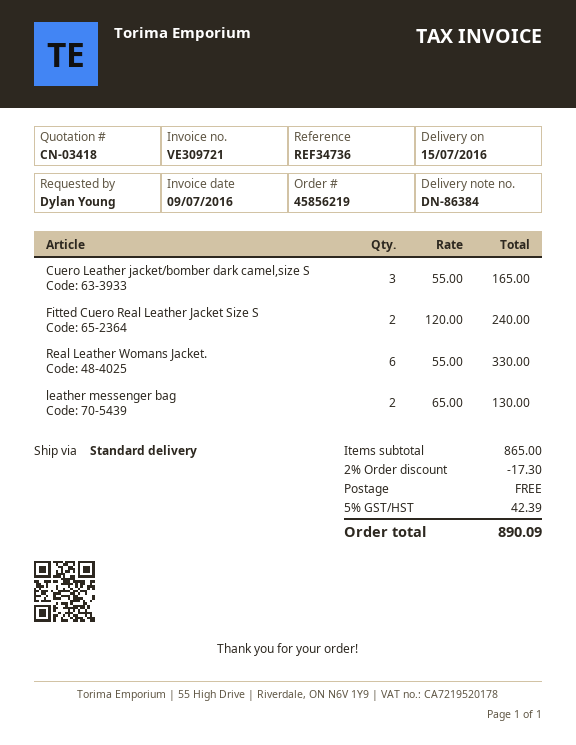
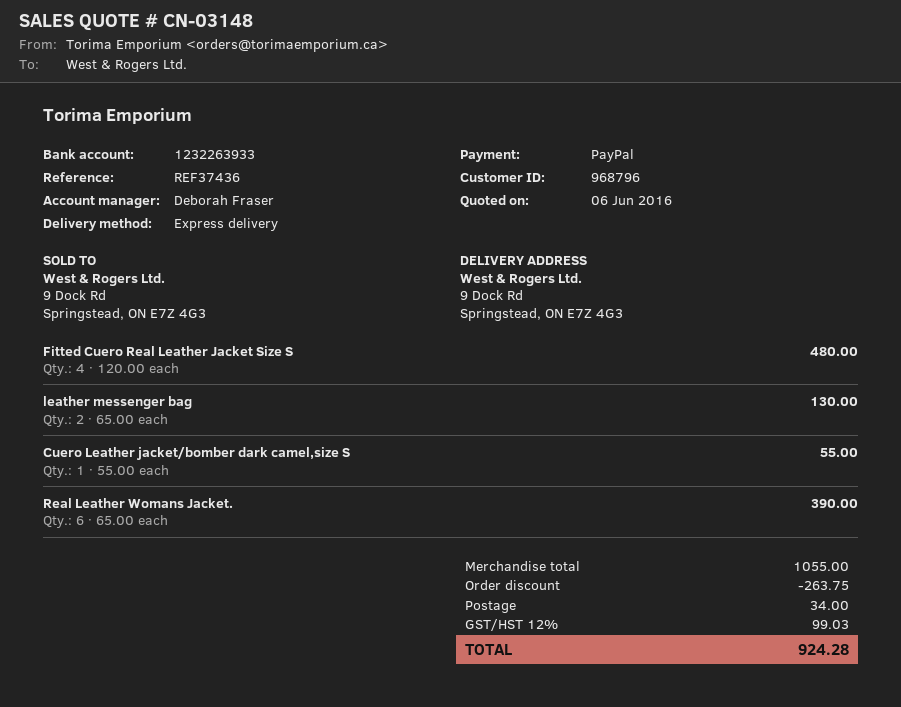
quote number: CN-03418 -> CN-03148
reference: REF34736 -> REF37436
shipping method: standard -> express
Cuero Leather jacket/bomber dark camel,size S: 3 x 55.00 = 165.00 -> 1 x 55.00 = 55.00
Fitted Cuero Real Leather Jacket Size S: 2 x 120.00 = 240.00 -> 4 x 120.00 = 480.00
Real Leather Womans Jacket.: 6 x 55.00 = 330.00 -> 6 x 65.00 = 390.00
subtotal: 865.00 -> 1055.00
discount: 17.30 -> 263.75
shipping: 0.00 -> 34.00
tax: 5% = 42.39 -> 12% = 99.03
total: 890.09 -> 924.28

